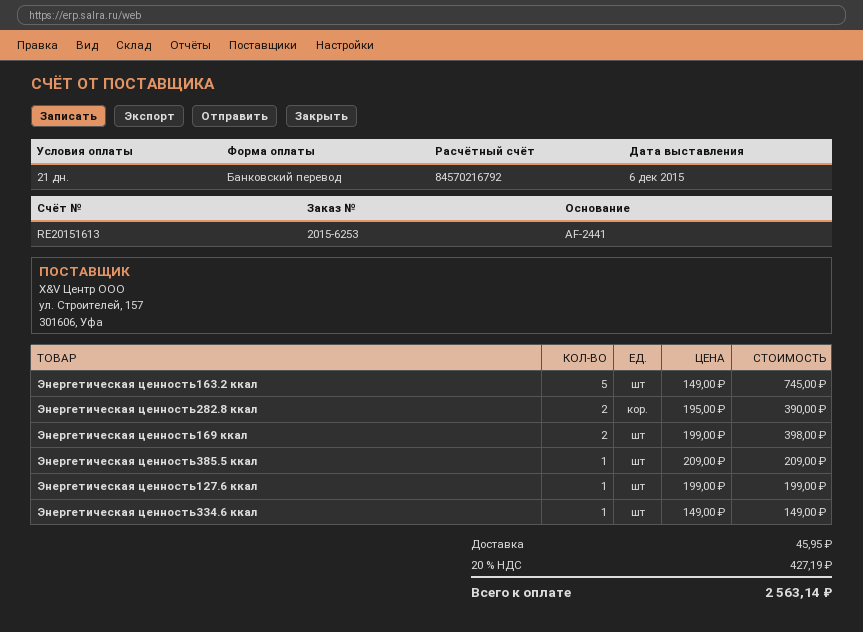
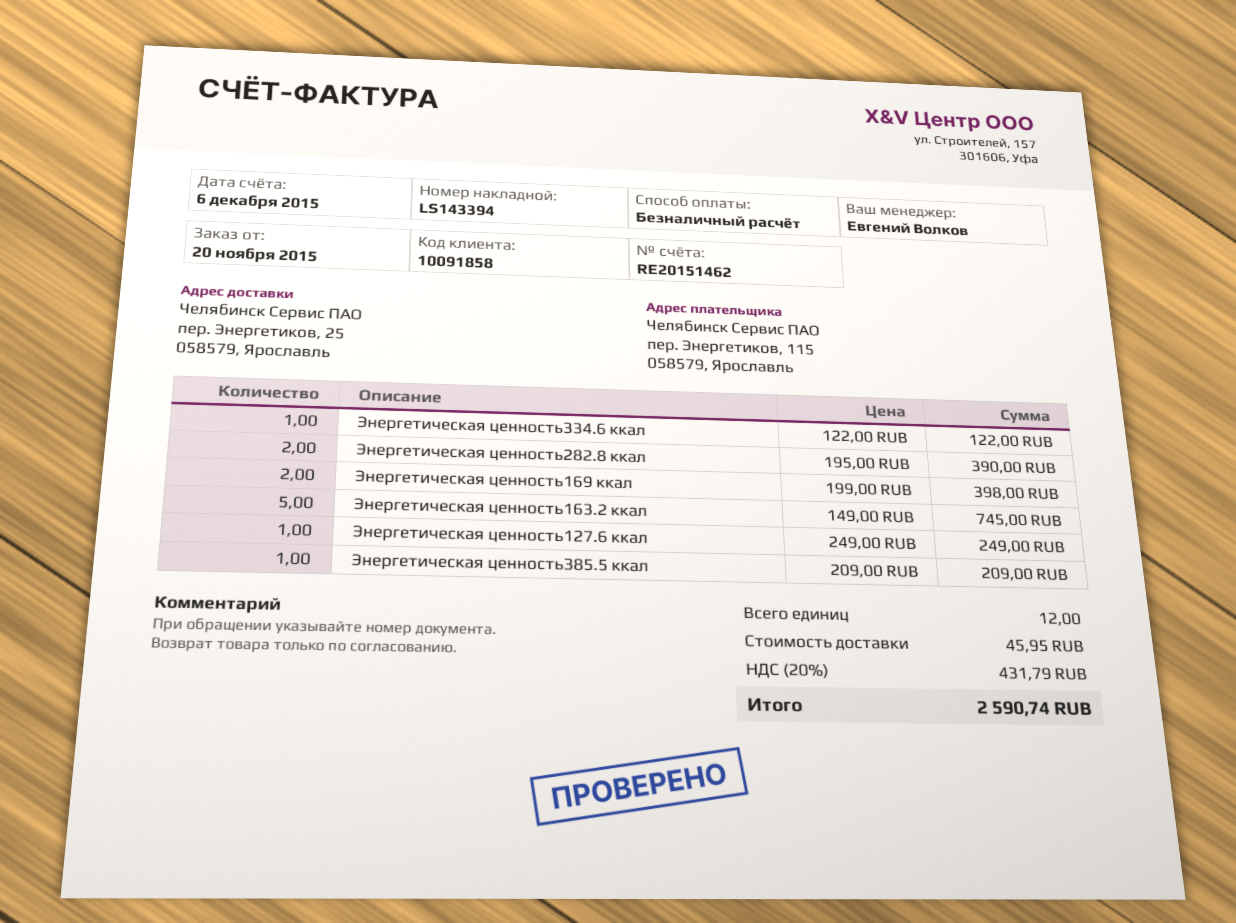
invoice number: RE20151613 -> RE20151462
Энергетическая ценность127.6 ккал: 1 x 199.00 = 199.00 -> 1 x 249.00 = 249.00
Энергетическая ценность334.6 ккал: 1 x 149.00 = 149.00 -> 1 x 122.00 = 122.00
tax: 20% = 427.19 -> 20% = 431.79
total: 2563.14 -> 2590.74

